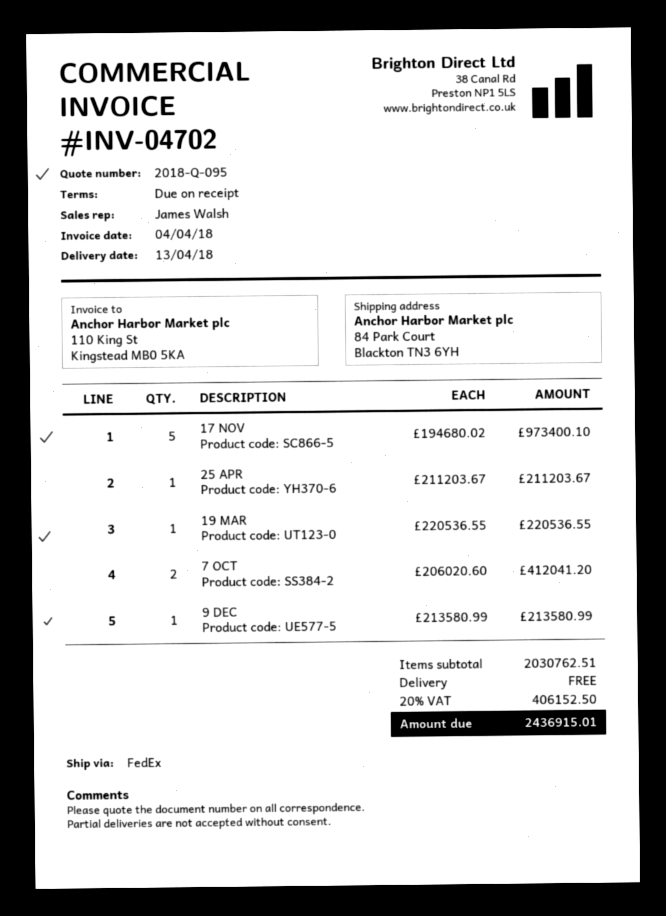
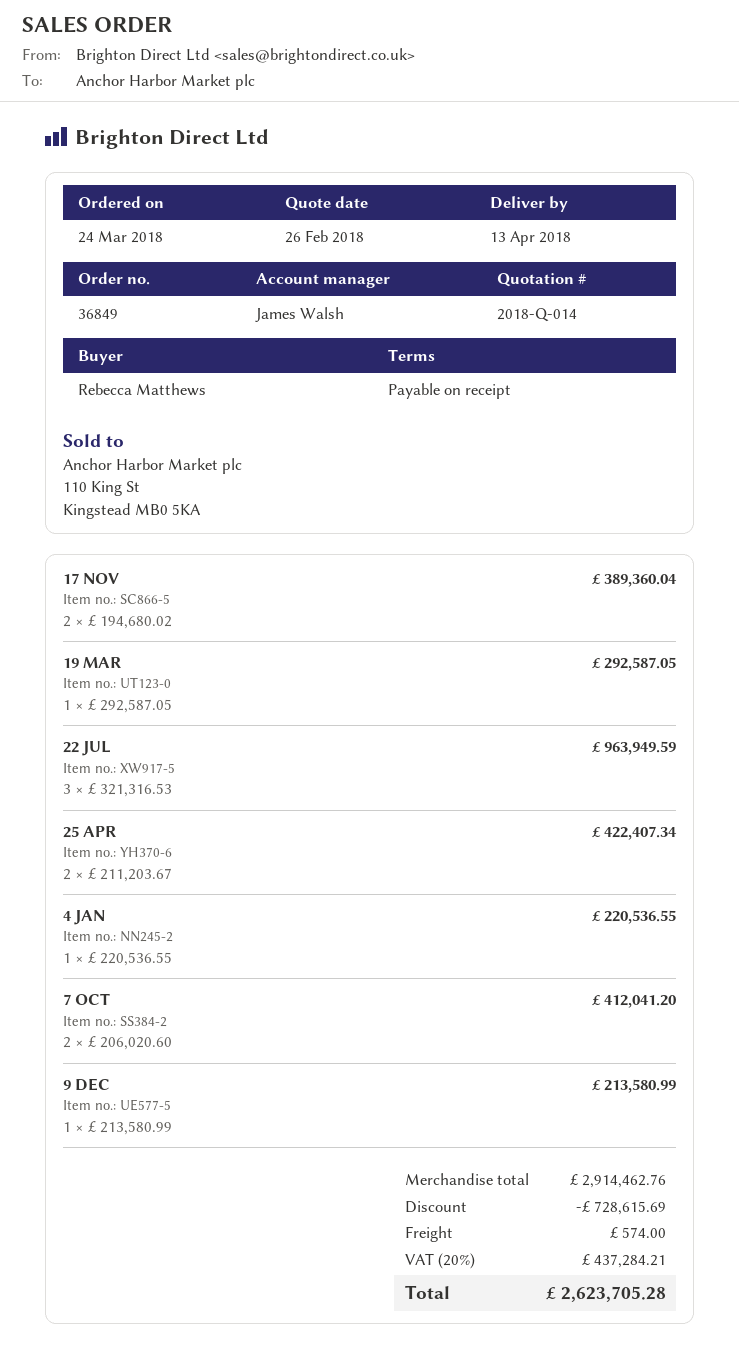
quote number: 2018-Q-095 -> 2018-Q-014
17 NOV: 5 x 194680.02 = 973400.10 -> 2 x 194680.02 = 389360.04
25 APR: 1 x 211203.67 = 211203.67 -> 2 x 211203.67 = 422407.34
19 MAR: 1 x 220536.55 = 220536.55 -> 1 x 292587.05 = 292587.05
22 JUL: none -> 3 x 321316.53 = 963949.59
4 JAN: none -> 1 x 220536.55 = 220536.55
subtotal: 2030762.51 -> 2914462.76
discount: none -> 728615.69
shipping: 0.00 -> 574.00
tax: 20% = 406152.50 -> 20% = 437284.21
total: 2436915.01 -> 2623705.28

